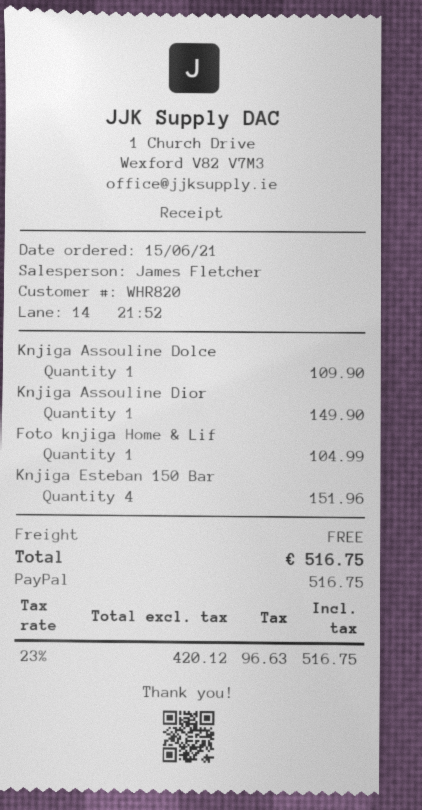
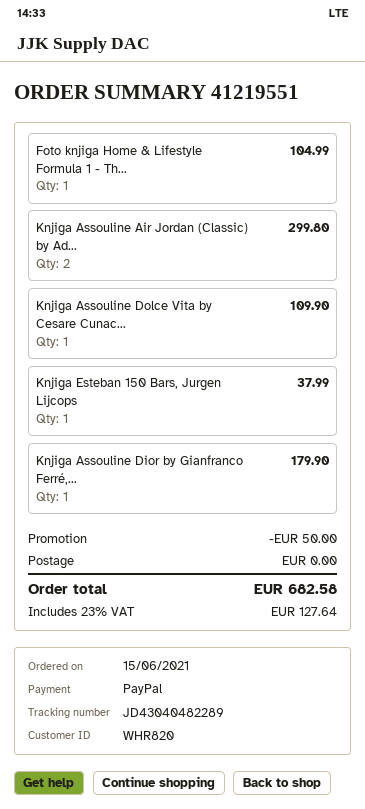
Knjiga Assouline Dior: 1 for 149.90 -> 1 for 179.90
Knjiga Esteban 150 Bar: 4 for 151.96 -> 1 for 37.99
Knjiga Assouline Air Jordan (Classic) by Ad...: none -> 2 for 299.80
discount: none -> 50.00
tax: 23% = 96.63 -> 23% = 127.64
total: 516.75 -> 682.58

